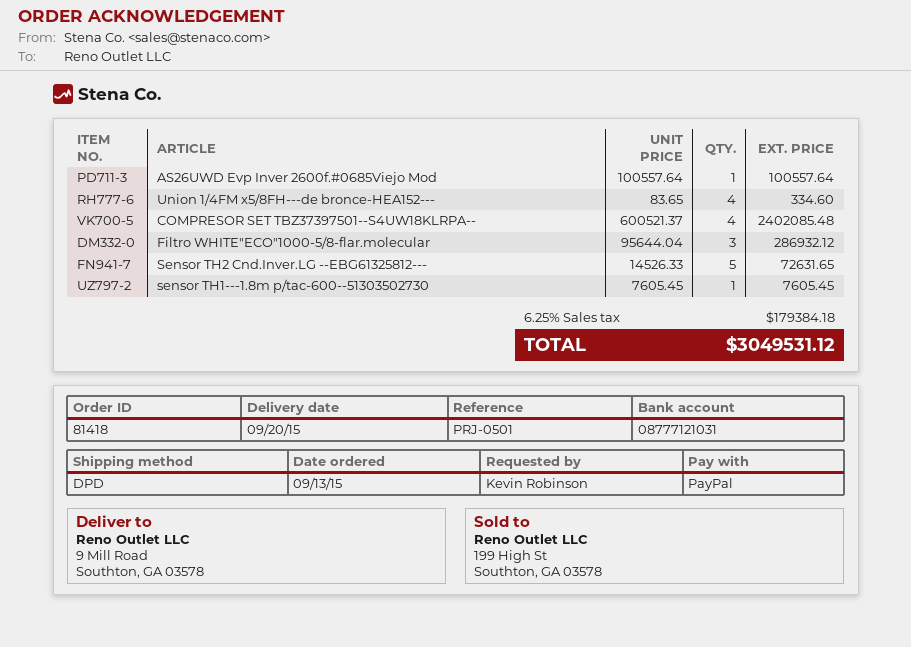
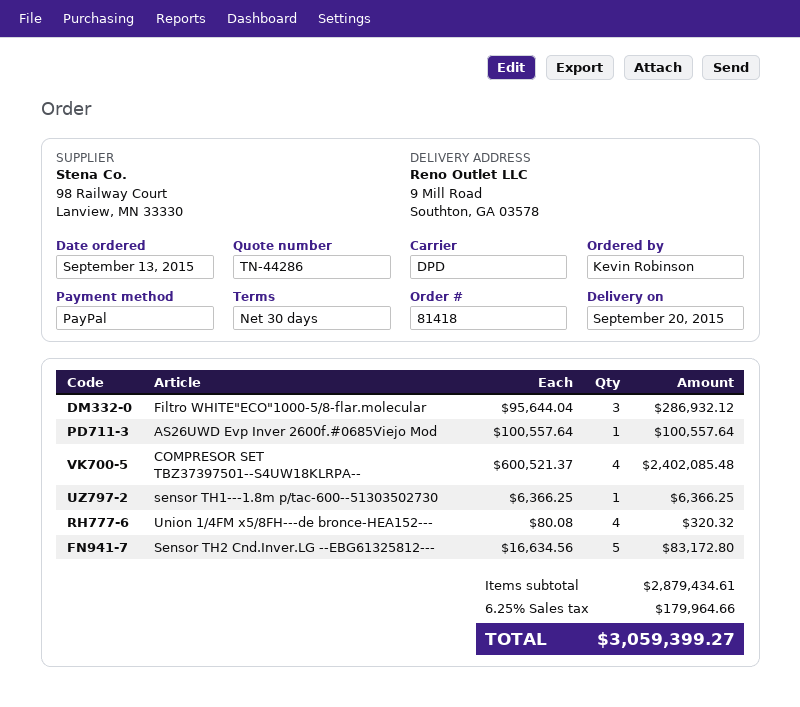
Union 1/4FM x5/8FH---de bronce-HEA152---: 4 x 83.65 = 334.60 -> 4 x 80.08 = 320.32
Sensor TH2 Cnd.Inver.LG --EBG61325812---: 5 x 14526.33 = 72631.65 -> 5 x 16634.56 = 83172.80
sensor TH1---1.8m p/tac-600--51303502730: 1 x 7605.45 = 7605.45 -> 1 x 6366.25 = 6366.25
tax: 6.25% = 179384.18 -> 6.25% = 179964.66
total: 3049531.12 -> 3059399.27

